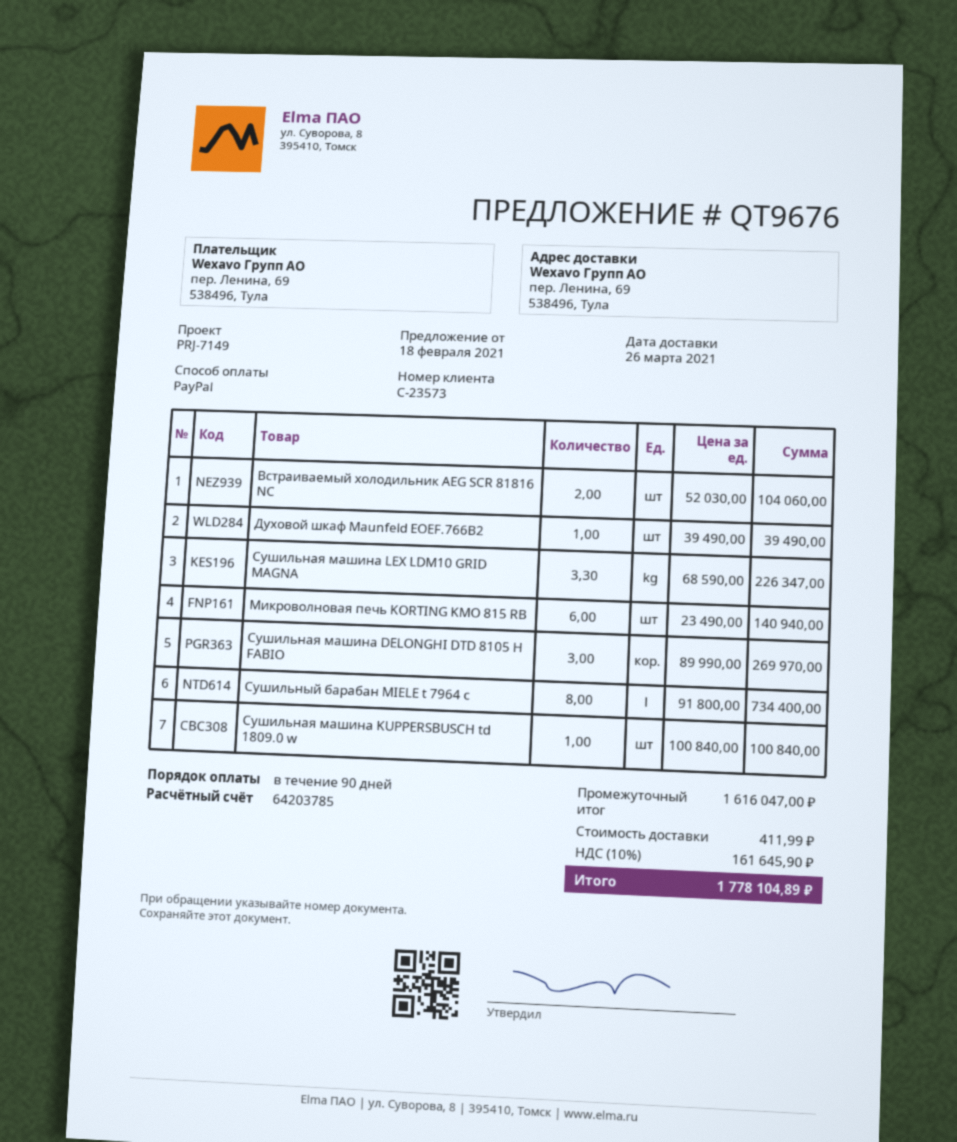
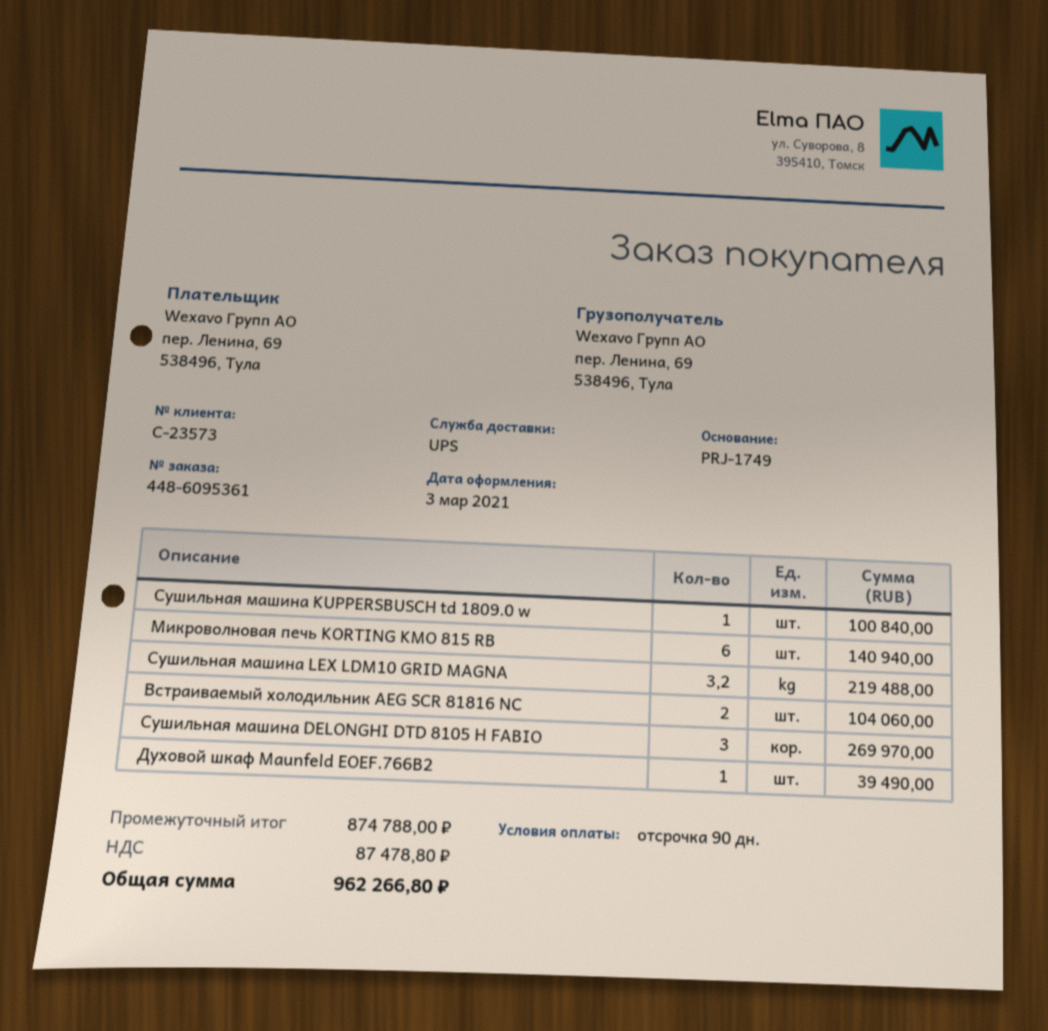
reference: PRJ-7149 -> PRJ-1749
Сушильная машина LEX LDM10 GRID MAGNA: 3.3 for 226347.00 -> 3.2 for 219488.00
Сушильный барабан MIELE t 7964 c: 8 for 734400.00 -> none
subtotal: 1616047.00 -> 874788.00
shipping: 411.99 -> none
tax: 161645.90 -> 87478.80
total: 1778104.89 -> 962266.80

